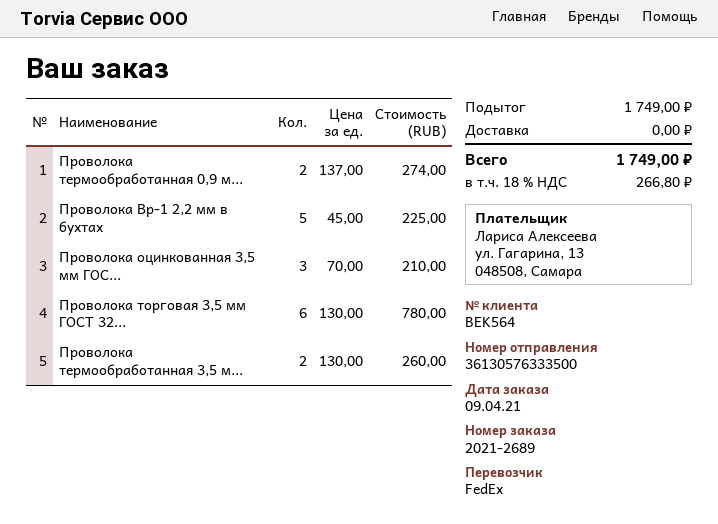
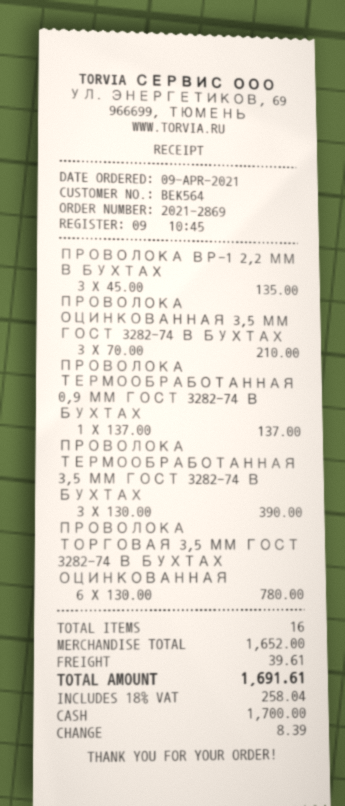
order number: 2021-2689 -> 2021-2869
Проволока термообработанная 0,9 м...: 2 x 137.00 = 274.00 -> 1 x 137.00 = 137.00
Проволока Вр-1 2,2 мм в бухтах: 5 x 45.00 = 225.00 -> 3 x 45.00 = 135.00
Проволока термообработанная 3,5 м...: 2 x 130.00 = 260.00 -> 3 x 130.00 = 390.00
subtotal: 1749.00 -> 1652.00
shipping: 0.00 -> 39.61
tax: 18% = 266.80 -> 18% = 258.04
total: 1749.00 -> 1691.61

